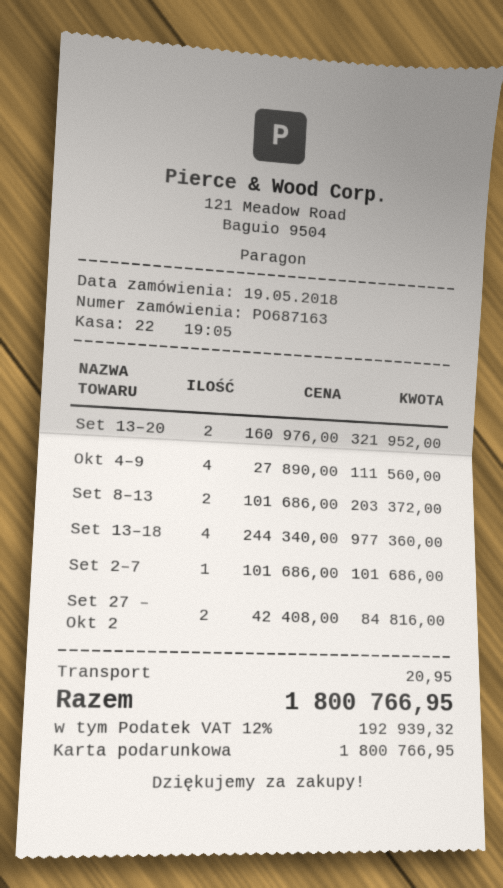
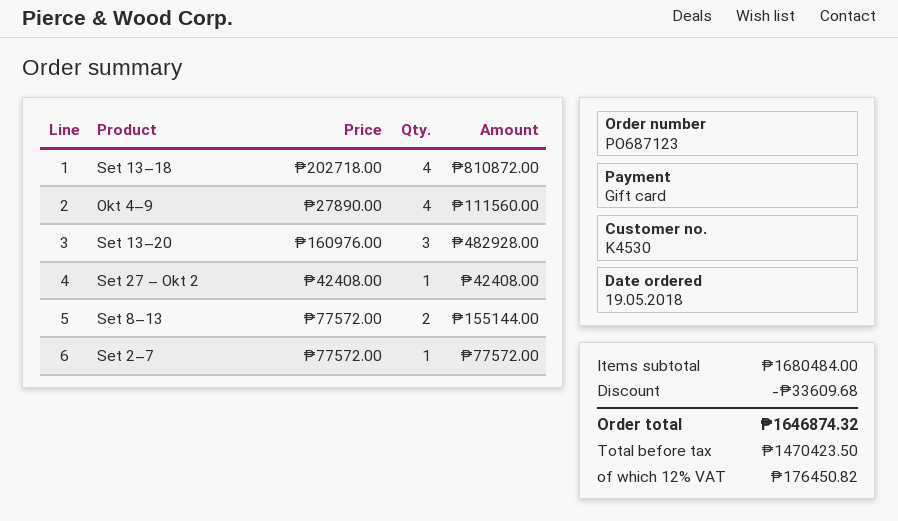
order number: PO687163 -> PO687123
Set 13–20: 2 x 160976.00 = 321952.00 -> 3 x 160976.00 = 482928.00
Set 8–13: 2 x 101686.00 = 203372.00 -> 2 x 77572.00 = 155144.00
Set 13–18: 4 x 244340.00 = 977360.00 -> 4 x 202718.00 = 810872.00
Set 2–7: 1 x 101686.00 = 101686.00 -> 1 x 77572.00 = 77572.00
Set 27 – Okt 2: 2 x 42408.00 = 84816.00 -> 1 x 42408.00 = 42408.00
discount: none -> 33609.68
shipping: 20.95 -> none
tax: 12% = 192939.32 -> 12% = 176450.82
total: 1800766.95 -> 1646874.32

